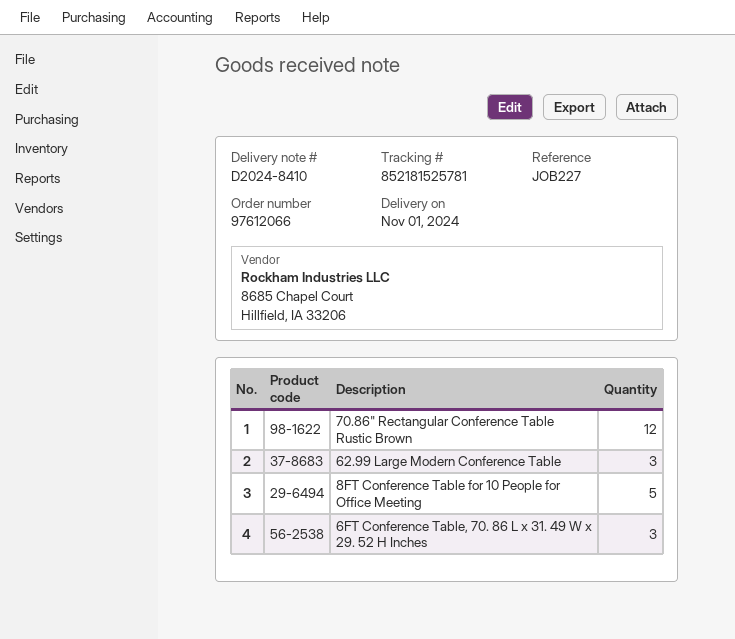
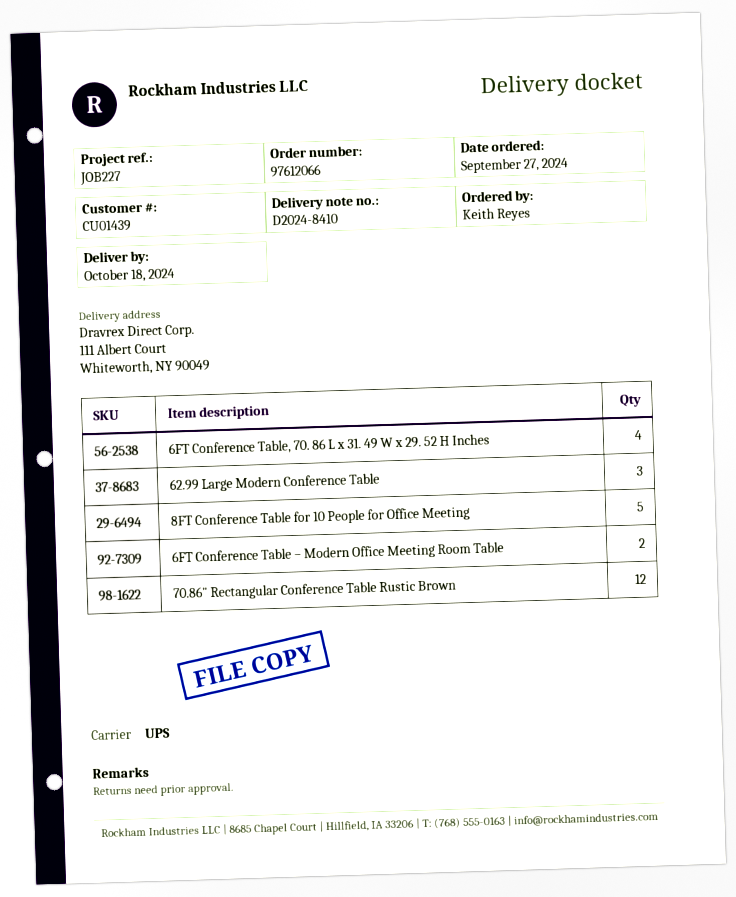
delivery date: 2024-11-01 -> 2024-10-18
6FT Conference Table, 70. 86 L x 31. 49 W x 29. 52 H Inches: 3 -> 4
6FT Conference Table – Modern Office Meeting Room Table: none -> 2

